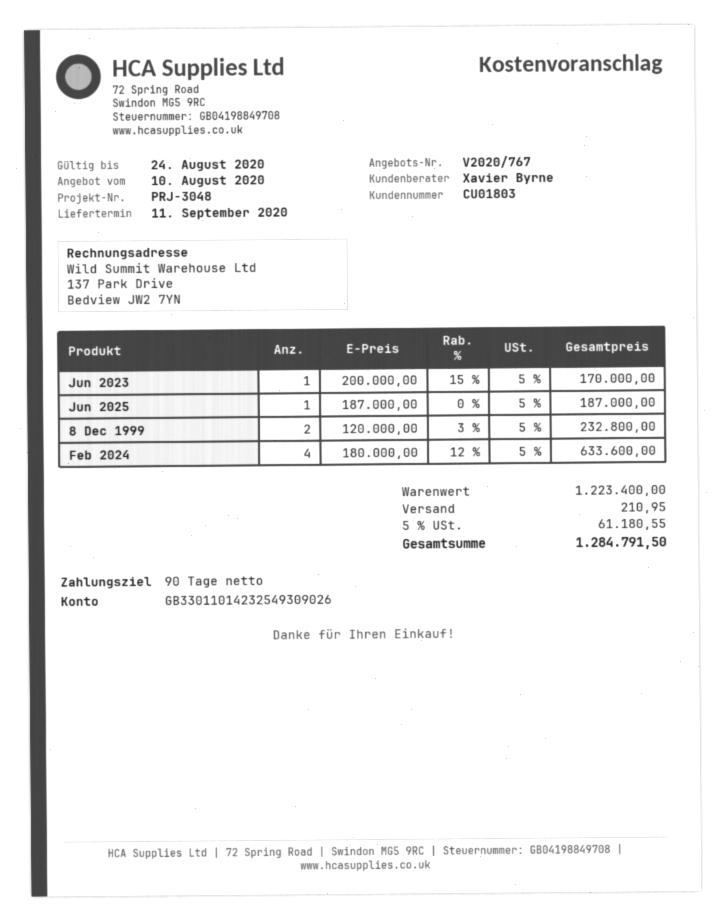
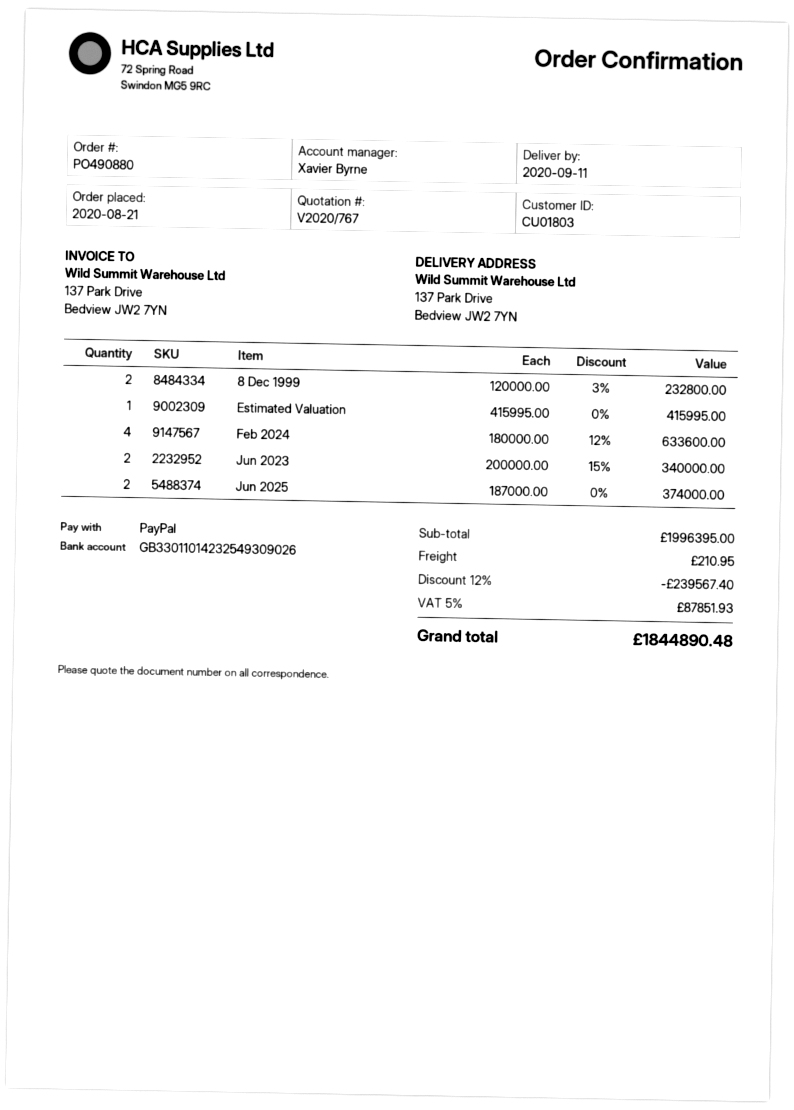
Jun 2023: 1 x 200000.00 - 15% = 170000.00 -> 2 x 200000.00 - 15% = 340000.00
Jun 2025: 1 x 187000.00 = 187000.00 -> 2 x 187000.00 = 374000.00
Estimated Valuation: none -> 1 x 415995.00 = 415995.00
subtotal: 1223400.00 -> 1996395.00
discount: none -> 12% = 239567.40
tax: 5% = 61180.55 -> 5% = 87851.93
total: 1284791.50 -> 1844890.48

